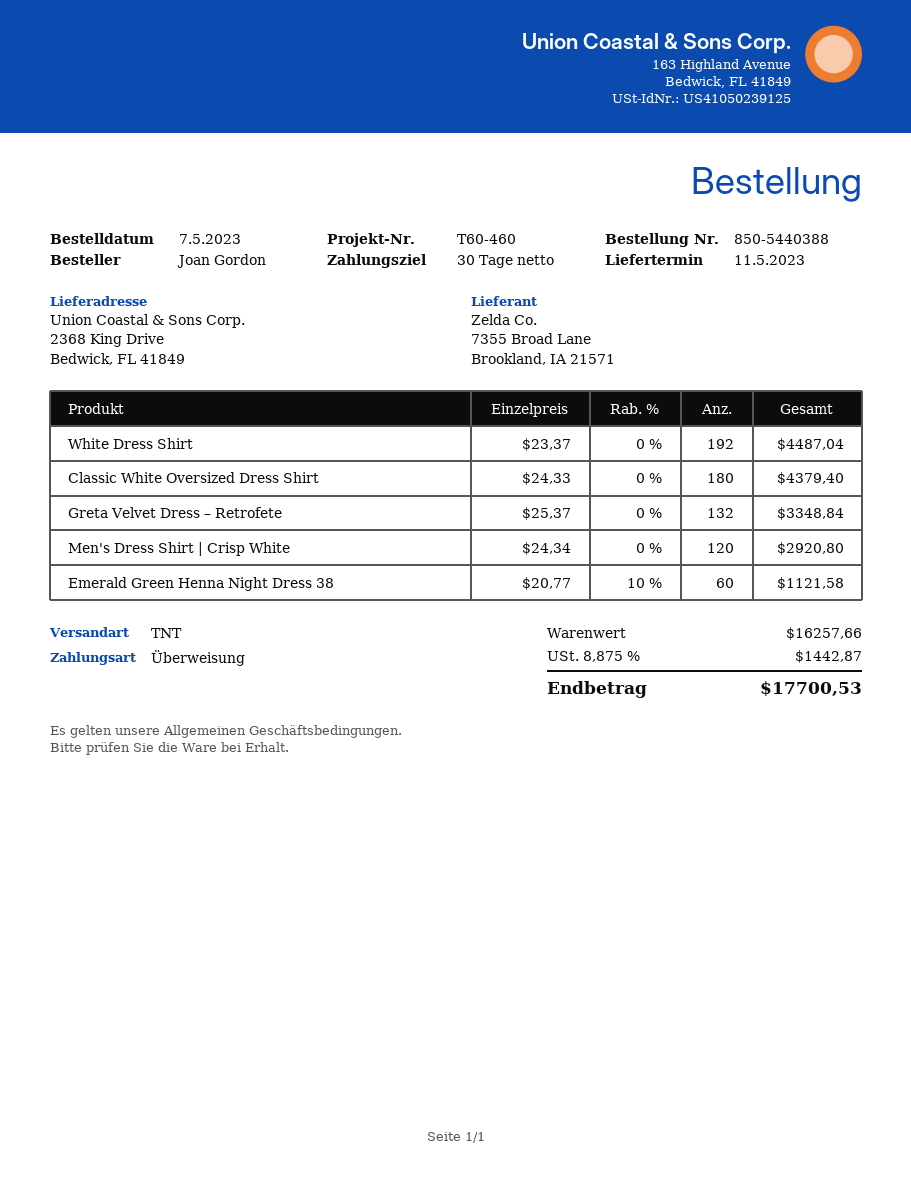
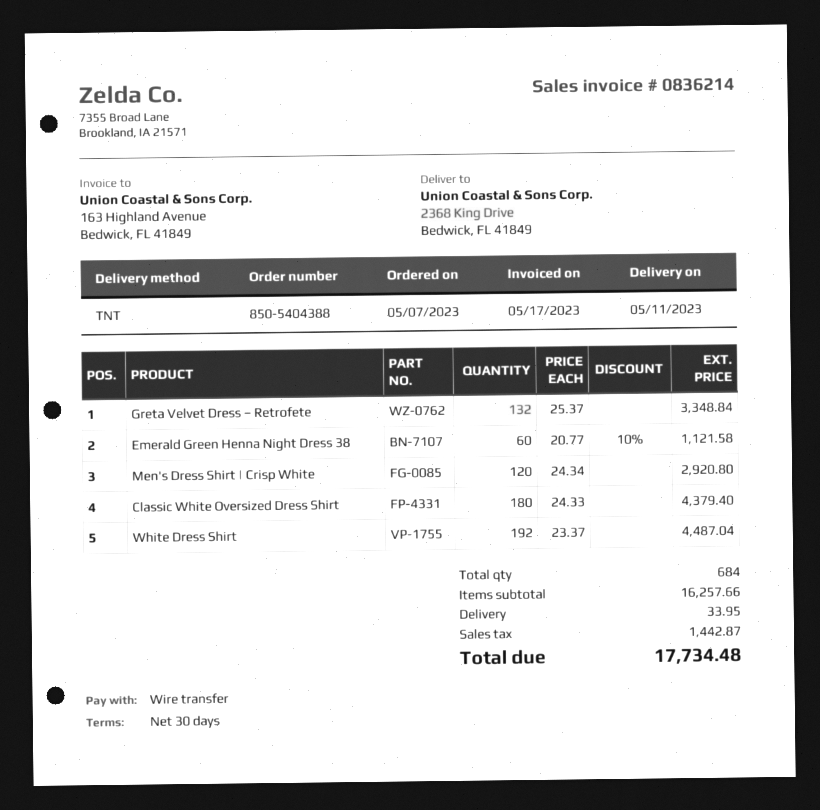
order number: 850-5440388 -> 850-5404388
shipping: none -> 33.95
total: 17700.53 -> 17734.48

